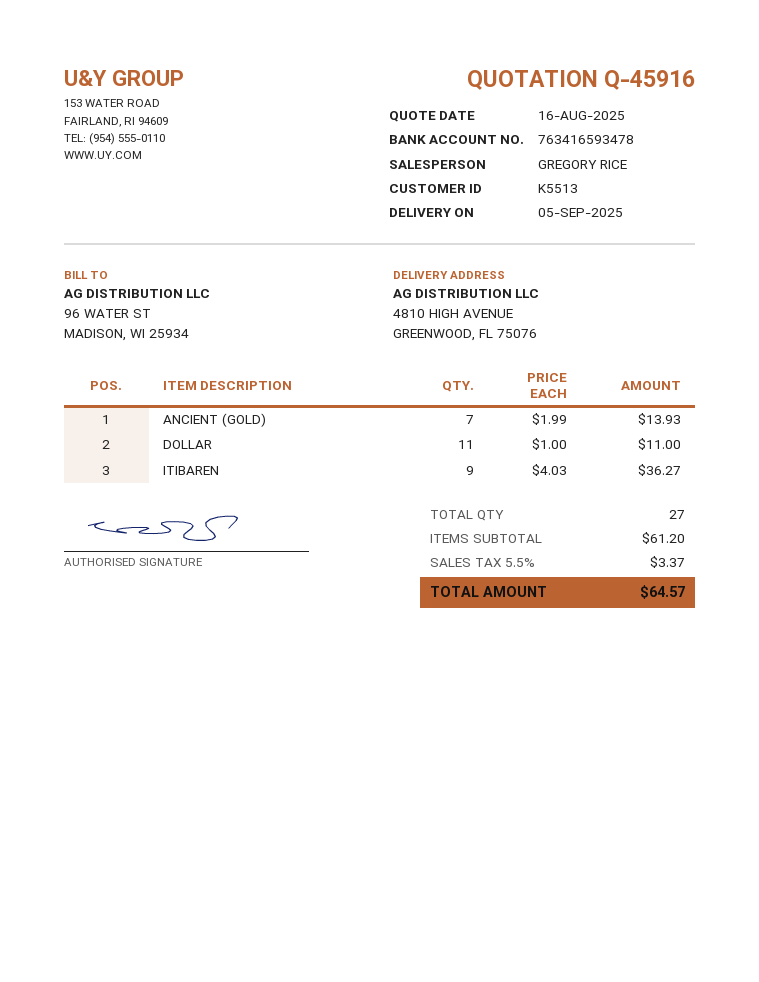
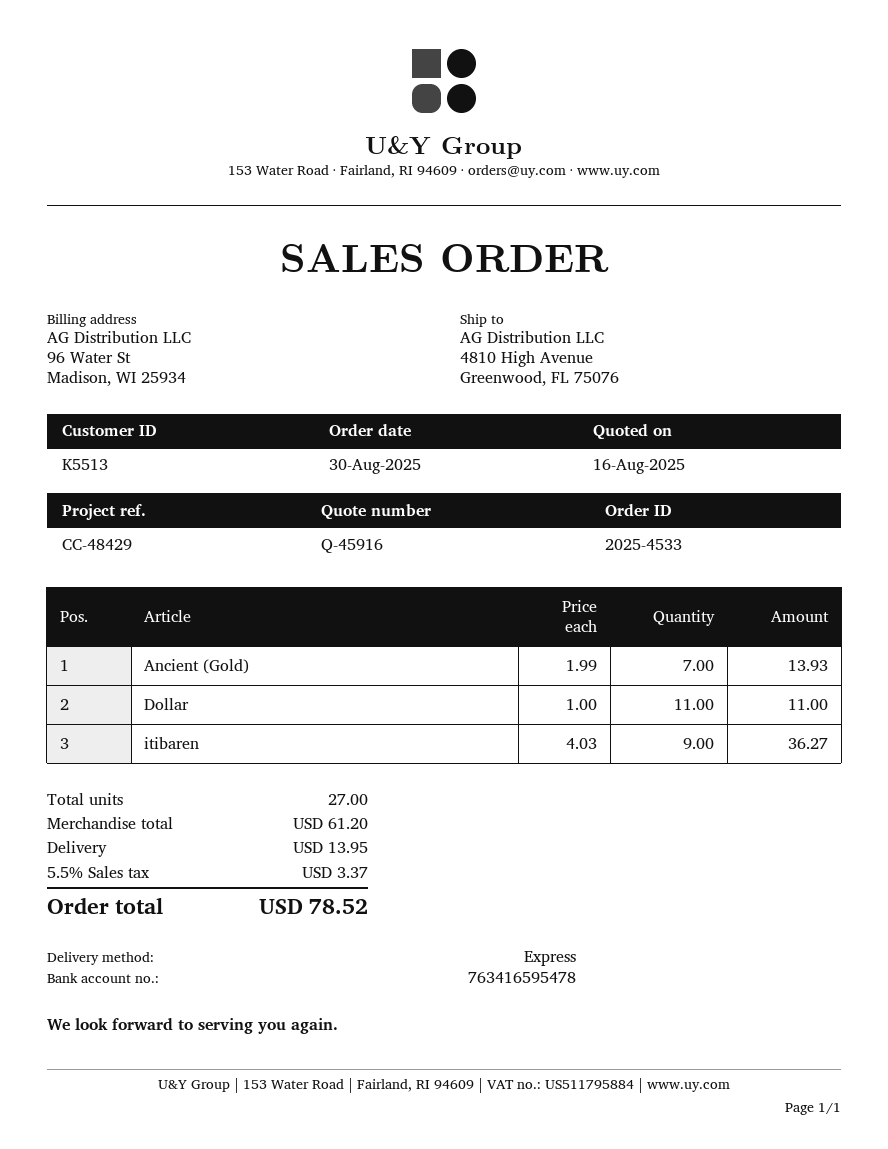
bank account: 763416593478 -> 763416595478
shipping: none -> 13.95
total: 64.57 -> 78.52

